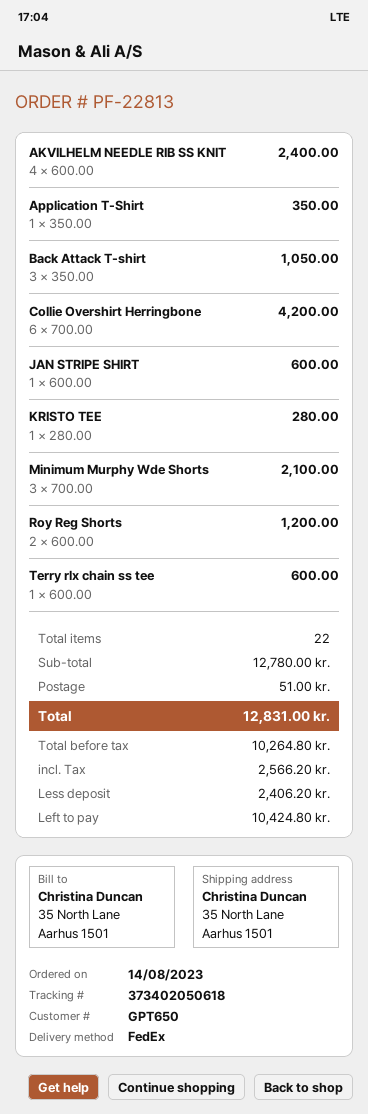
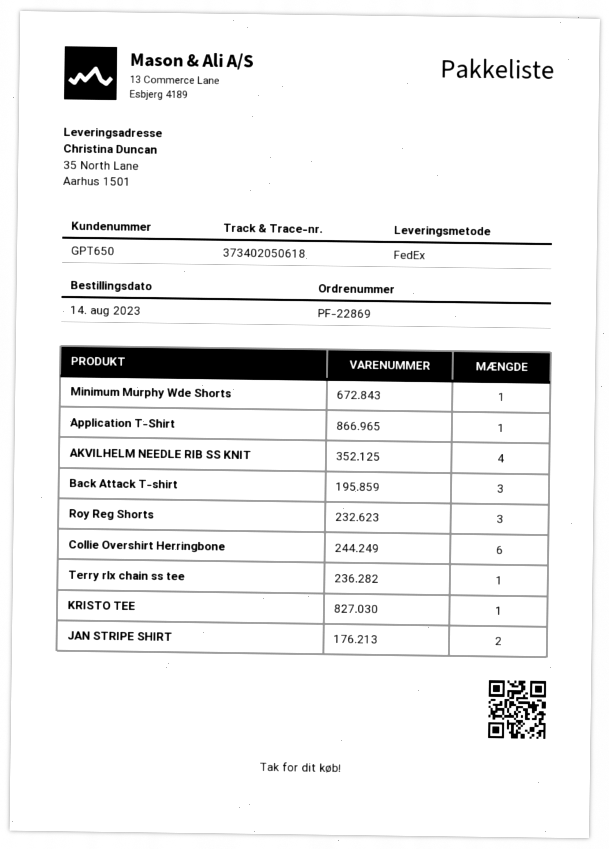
order number: PF-22813 -> PF-22869
JAN STRIPE SHIRT: 1 -> 2
Minimum Murphy Wde Shorts: 3 -> 1
Roy Reg Shorts: 2 -> 3

